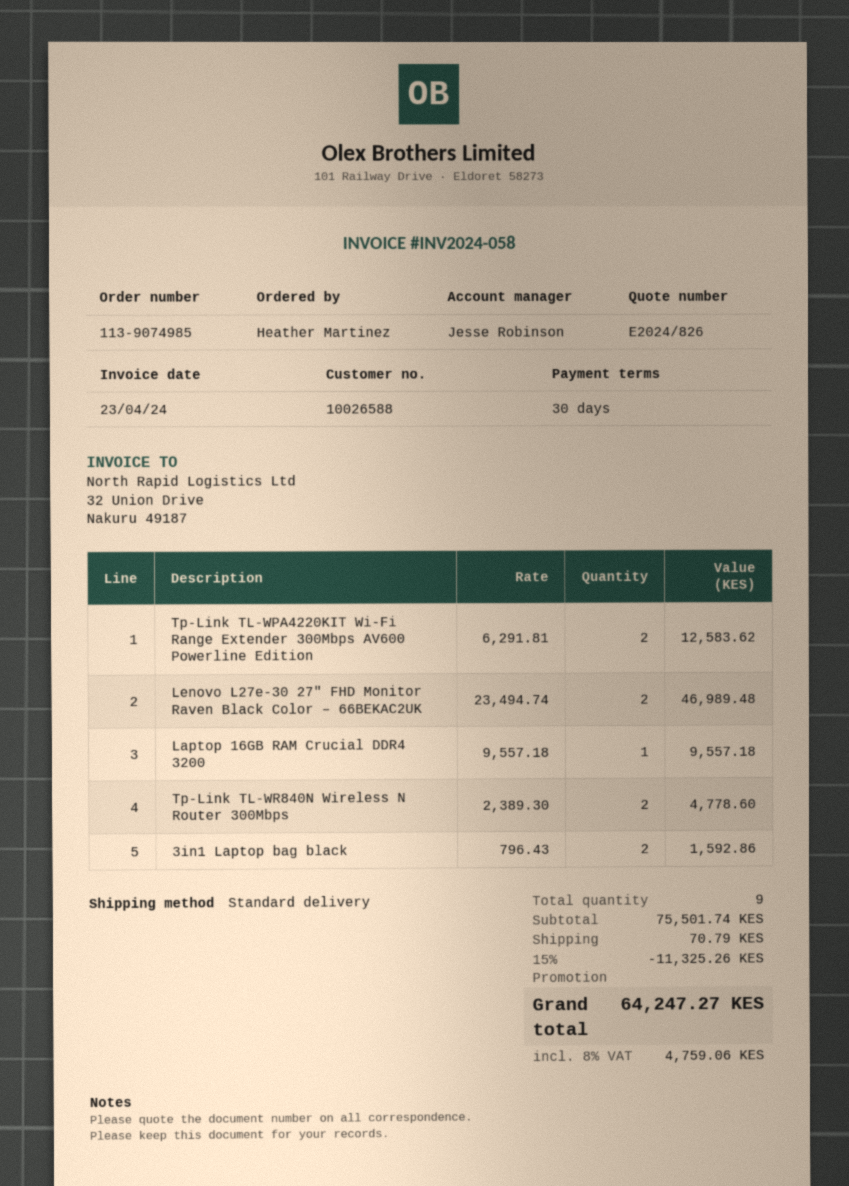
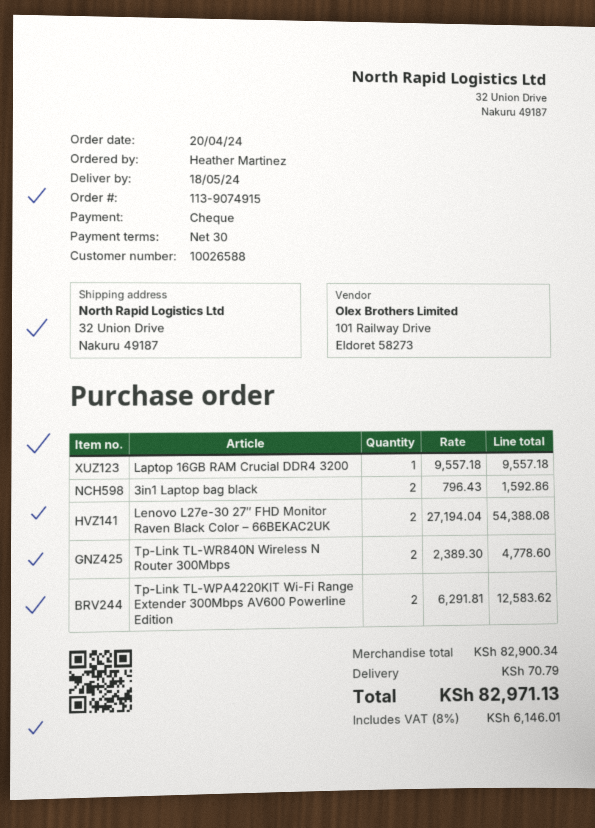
order number: 113-9074985 -> 113-9074915
Lenovo L27e-30 27″ FHD Monitor Raven Black Color – 66BEKAC2UK: 2 x 23494.74 = 46989.48 -> 2 x 27194.04 = 54388.08
subtotal: 75501.74 -> 82900.34
discount: 15% = 11325.26 -> none
tax: 8% = 4759.06 -> 8% = 6146.01
total: 64247.27 -> 82971.13

